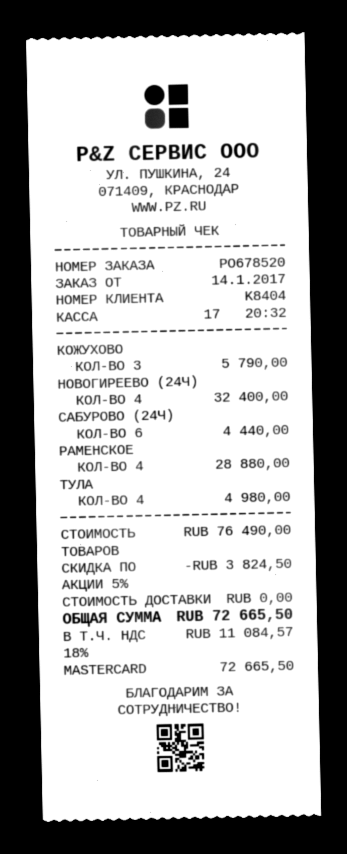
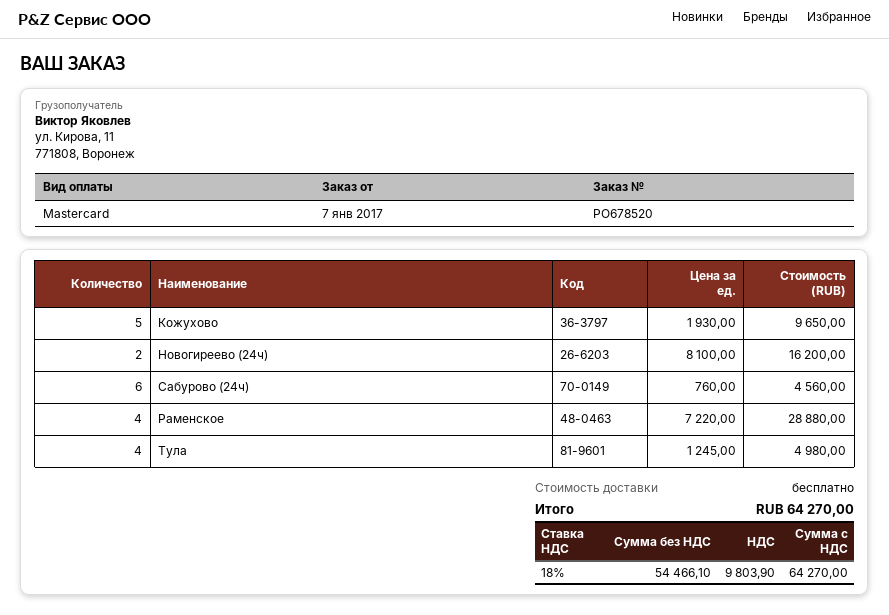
order date: 2017-01-14 -> 2017-01-07
КОЖУХОВО: 3 for 5790.00 -> 5 for 9650.00
НОВОГИРЕЕВО (24Ч): 4 for 32400.00 -> 2 for 16200.00
САБУРОВО (24Ч): 6 for 4440.00 -> 6 for 4560.00
discount: 5% = 3824.50 -> none
tax: 18% = 11084.57 -> 18% = 9803.90
total: 72665.50 -> 64270.00

